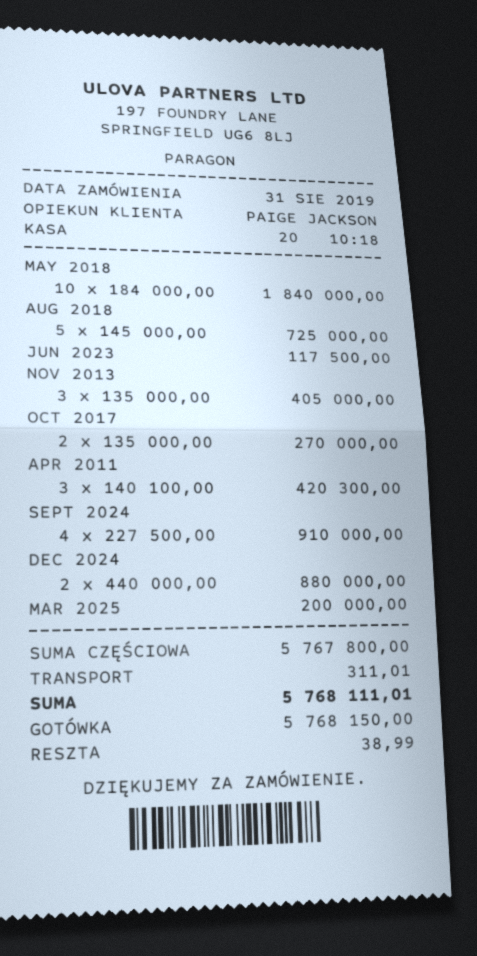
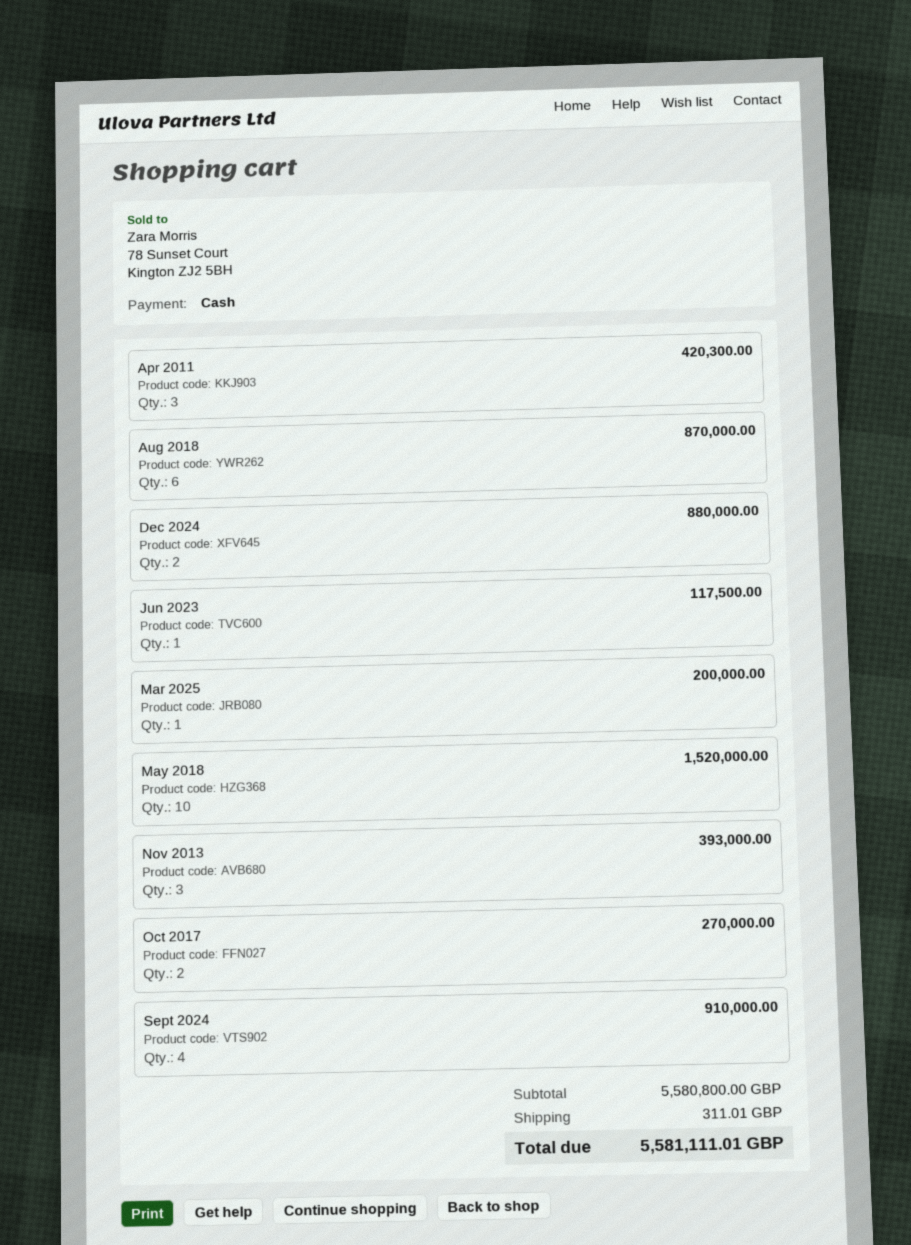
MAY 2018: 10 for 1840000.00 -> 10 for 1520000.00
AUG 2018: 5 for 725000.00 -> 6 for 870000.00
NOV 2013: 3 for 405000.00 -> 3 for 393000.00
subtotal: 5767800.00 -> 5580800.00
total: 5768111.01 -> 5581111.01

